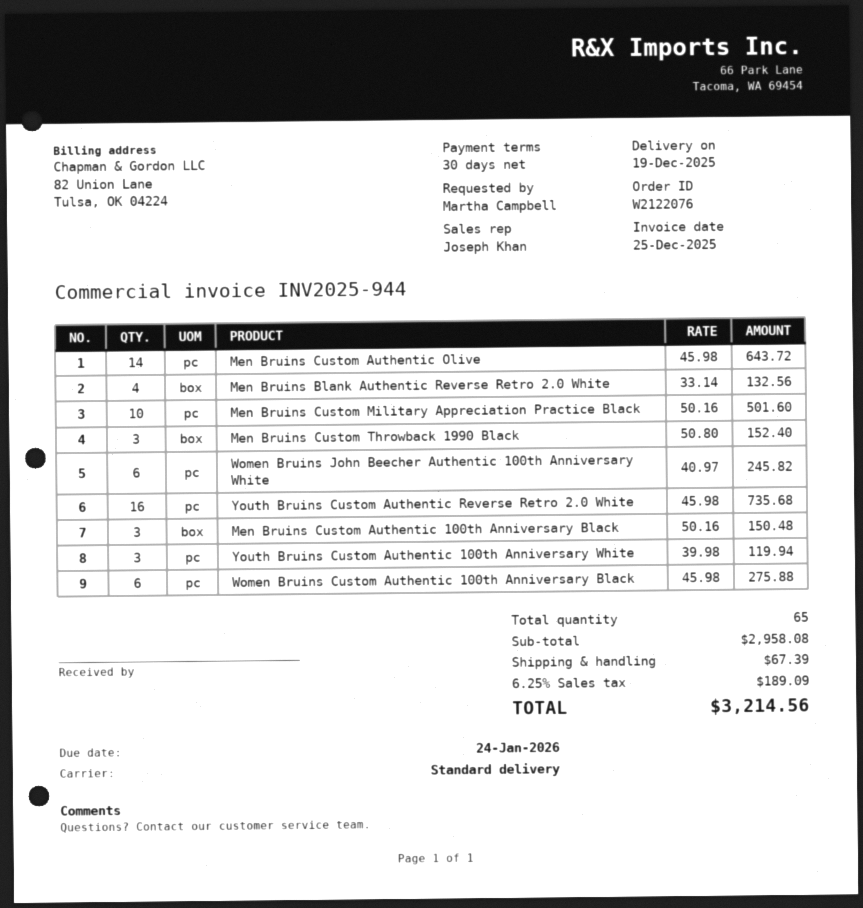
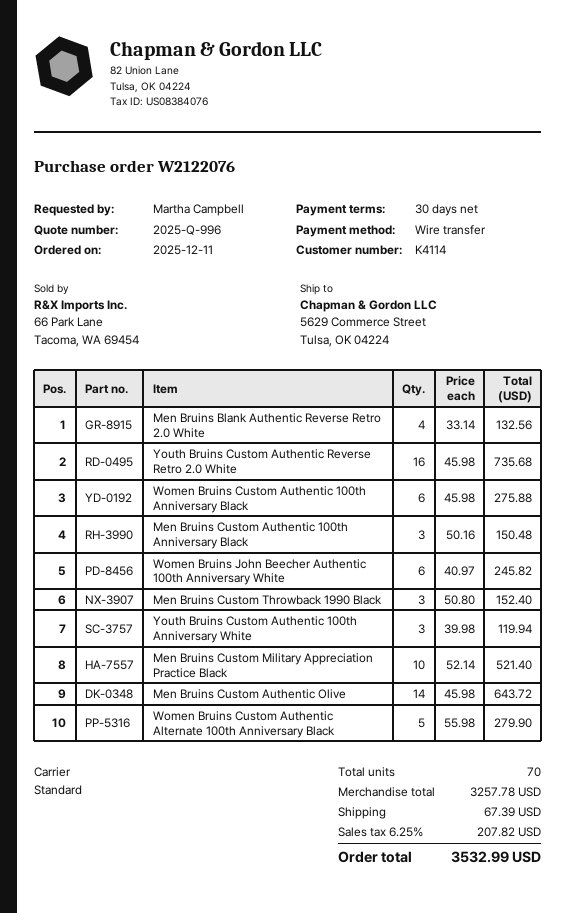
Men Bruins Custom Military Appreciation Practice Black: 10 x 50.16 = 501.60 -> 10 x 52.14 = 521.40
Women Bruins Custom Authentic Alternate 100th Anniversary Black: none -> 5 x 55.98 = 279.90
total quantity: 65 -> 70
subtotal: 2958.08 -> 3257.78
tax: 6.25% = 189.09 -> 6.25% = 207.82
total: 3214.56 -> 3532.99

